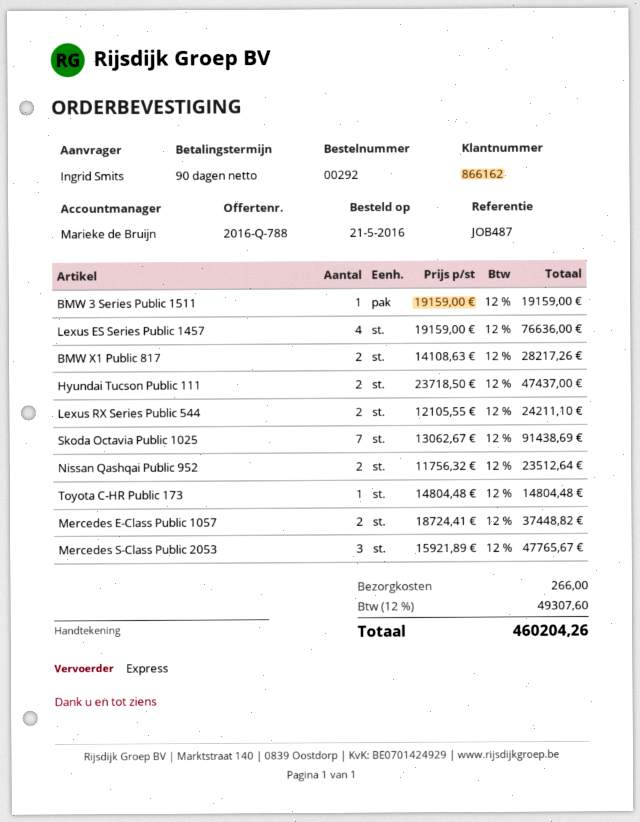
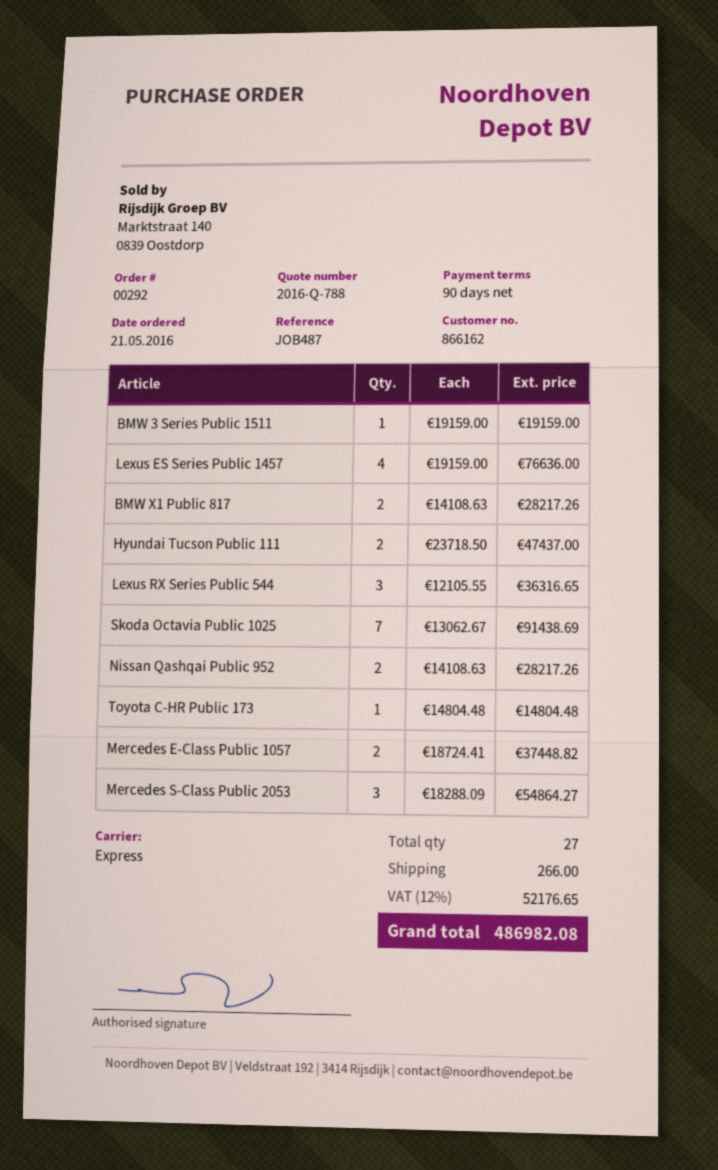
Lexus RX Series Public 544: 2 x 12105.55 = 24211.10 -> 3 x 12105.55 = 36316.65
Nissan Qashqai Public 952: 2 x 11756.32 = 23512.64 -> 2 x 14108.63 = 28217.26
Mercedes S-Class Public 2053: 3 x 15921.89 = 47765.67 -> 3 x 18288.09 = 54864.27
tax: 12% = 49307.60 -> 12% = 52176.65
total: 460204.26 -> 486982.08

